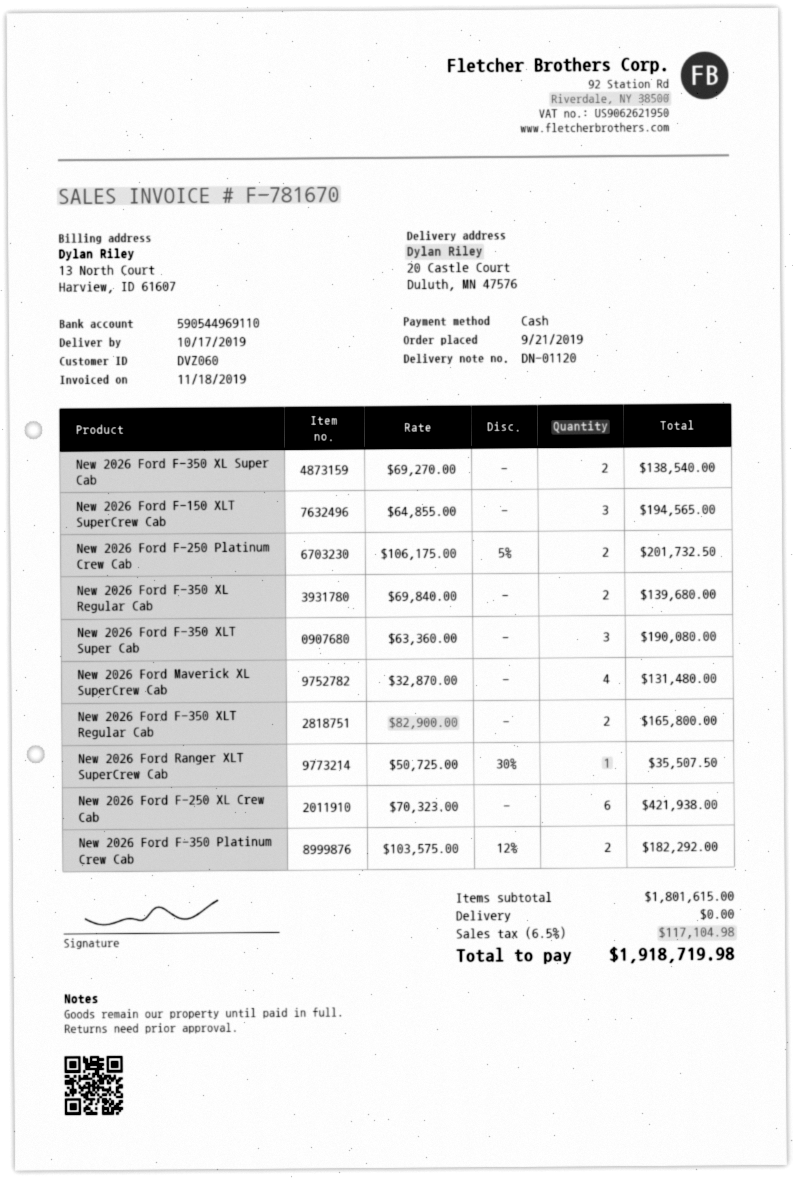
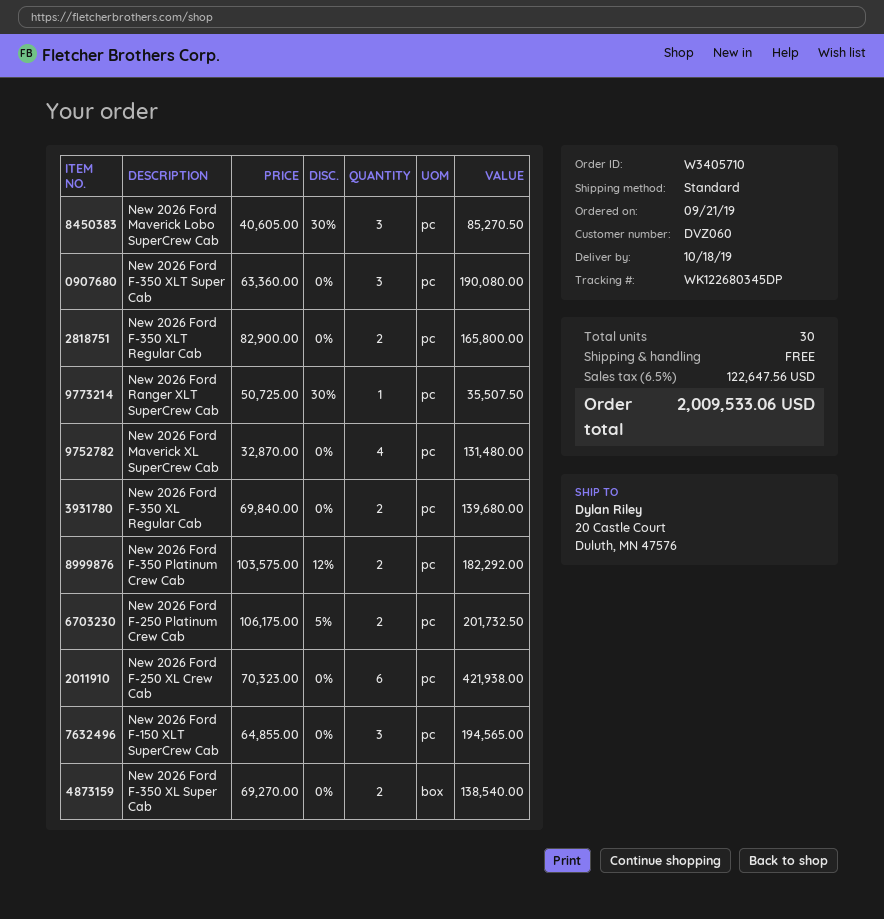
delivery date: 2019-10-17 -> 2019-10-18
New 2026 Ford Maverick Lobo SuperCrew Cab: none -> 3 x 40605.00 - 30% = 85270.50
tax: 6.5% = 117104.98 -> 6.5% = 122647.56
total: 1918719.98 -> 2009533.06

